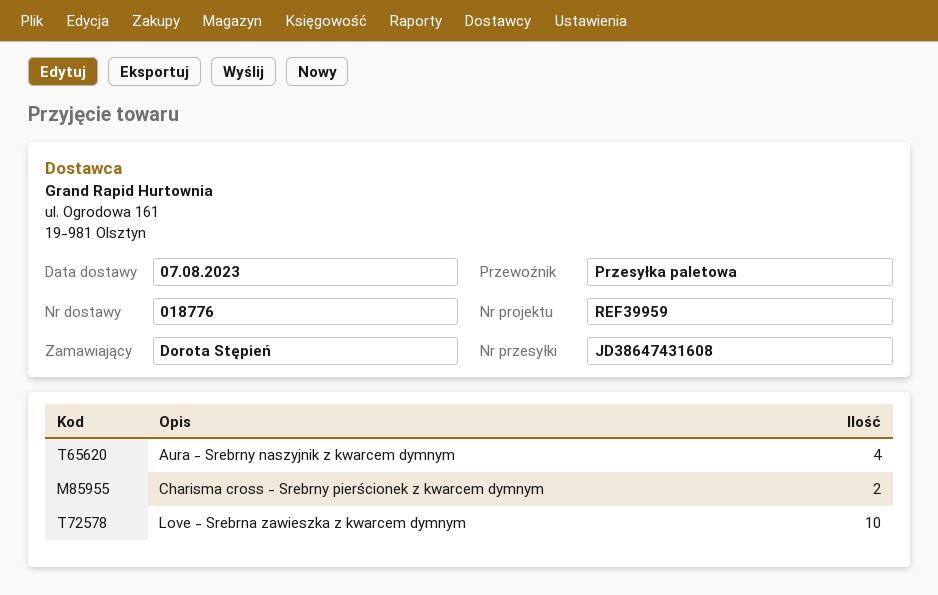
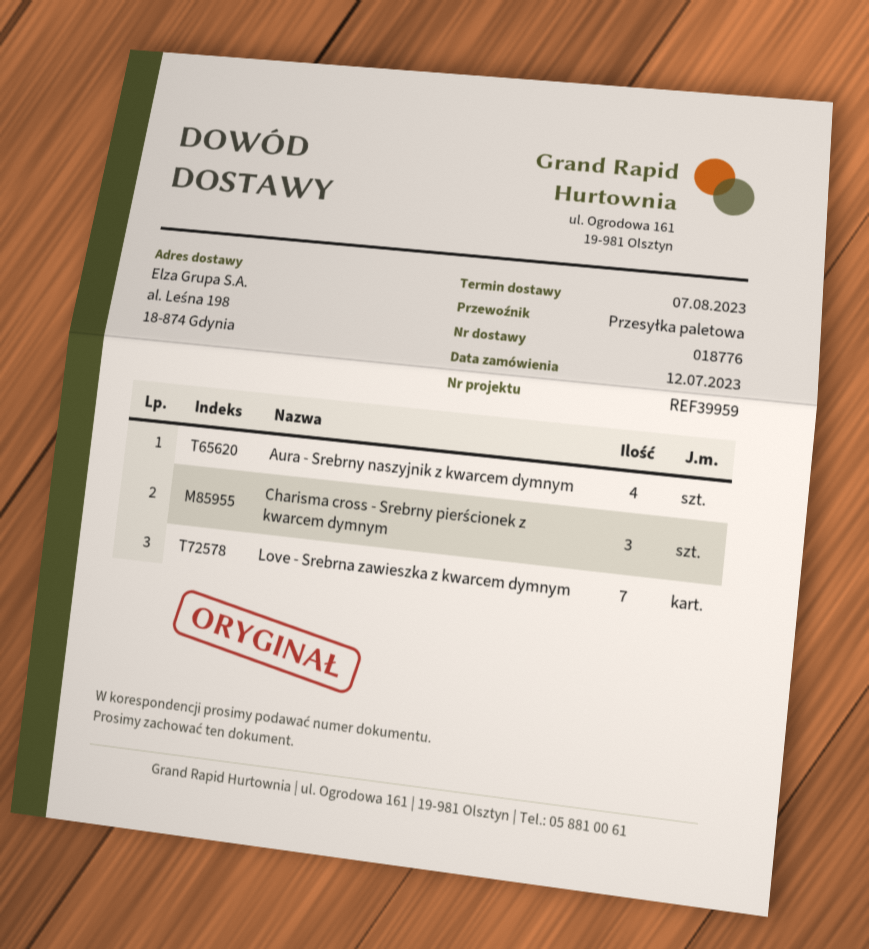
Charisma cross - Srebrny pierścionek z kwarcem dymnym: 2 -> 3
Love - Srebrna zawieszka z kwarcem dymnym: 10 -> 7

